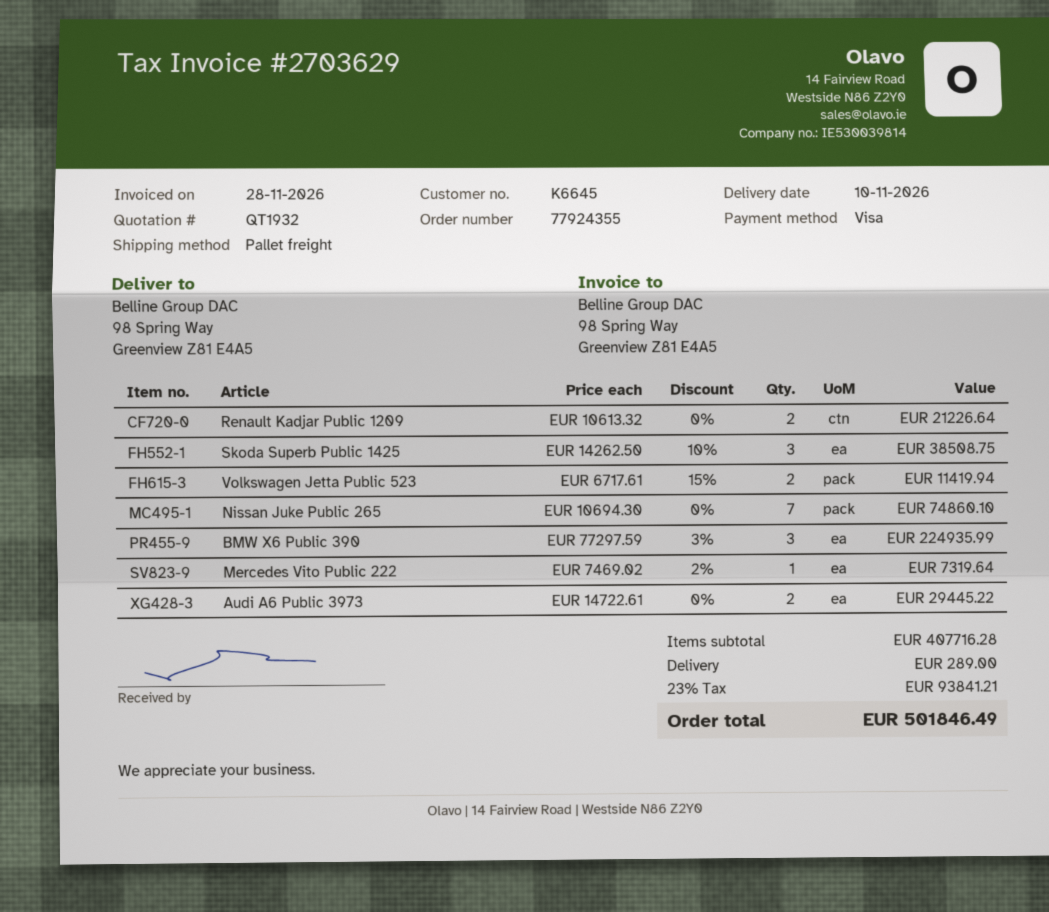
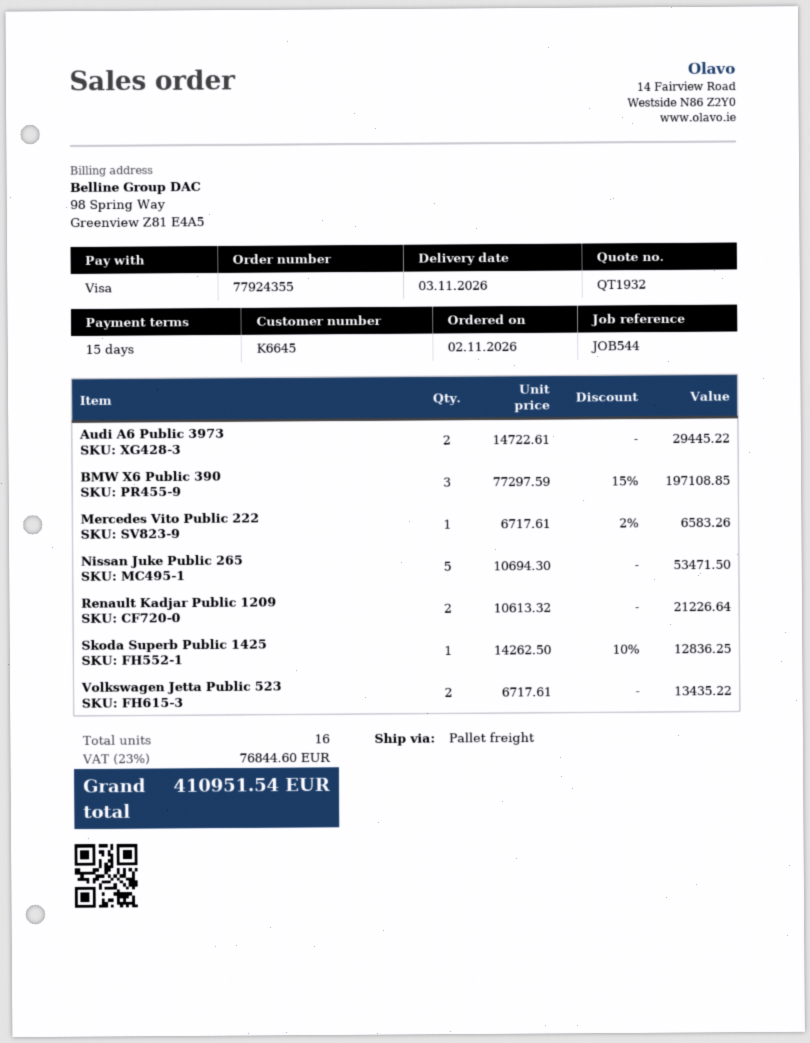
delivery date: 2026-11-10 -> 2026-11-03
Skoda Superb Public 1425: 3 x 14262.50 - 10% = 38508.75 -> 1 x 14262.50 - 10% = 12836.25
Volkswagen Jetta Public 523: 2 x 6717.61 - 15% = 11419.94 -> 2 x 6717.61 = 13435.22
Nissan Juke Public 265: 7 x 10694.30 = 74860.10 -> 5 x 10694.30 = 53471.50
BMW X6 Public 390: 3 x 77297.59 - 3% = 224935.99 -> 3 x 77297.59 - 15% = 197108.85
Mercedes Vito Public 222: 1 x 7469.02 - 2% = 7319.64 -> 1 x 6717.61 - 2% = 6583.26
shipping: 289.00 -> none
tax: 23% = 93841.21 -> 23% = 76844.60
total: 501846.49 -> 410951.54

